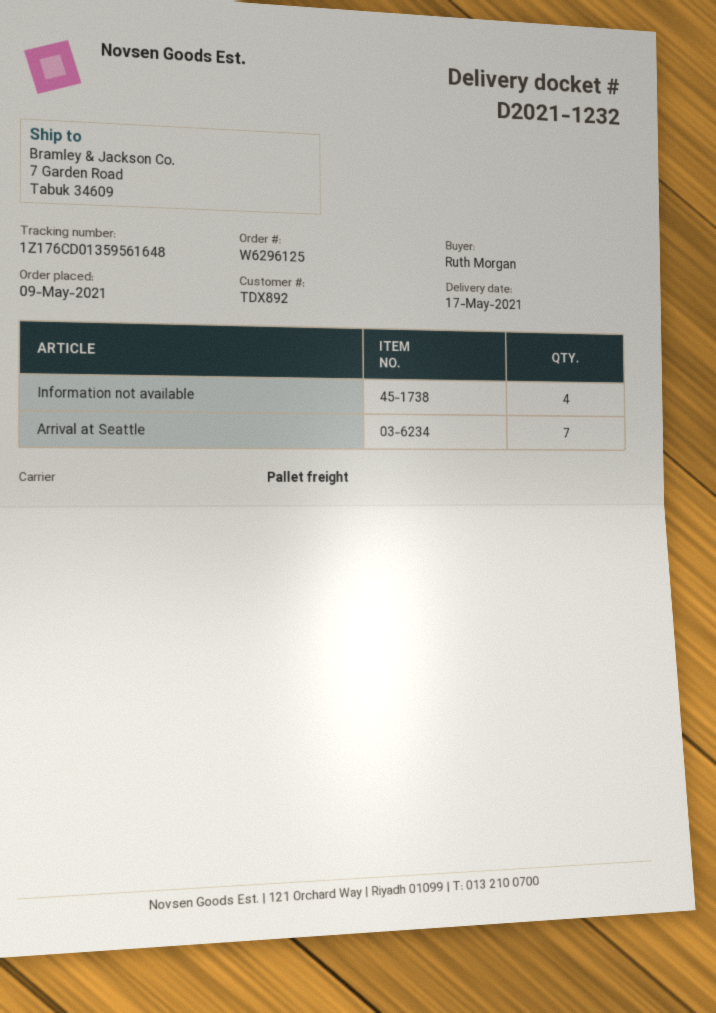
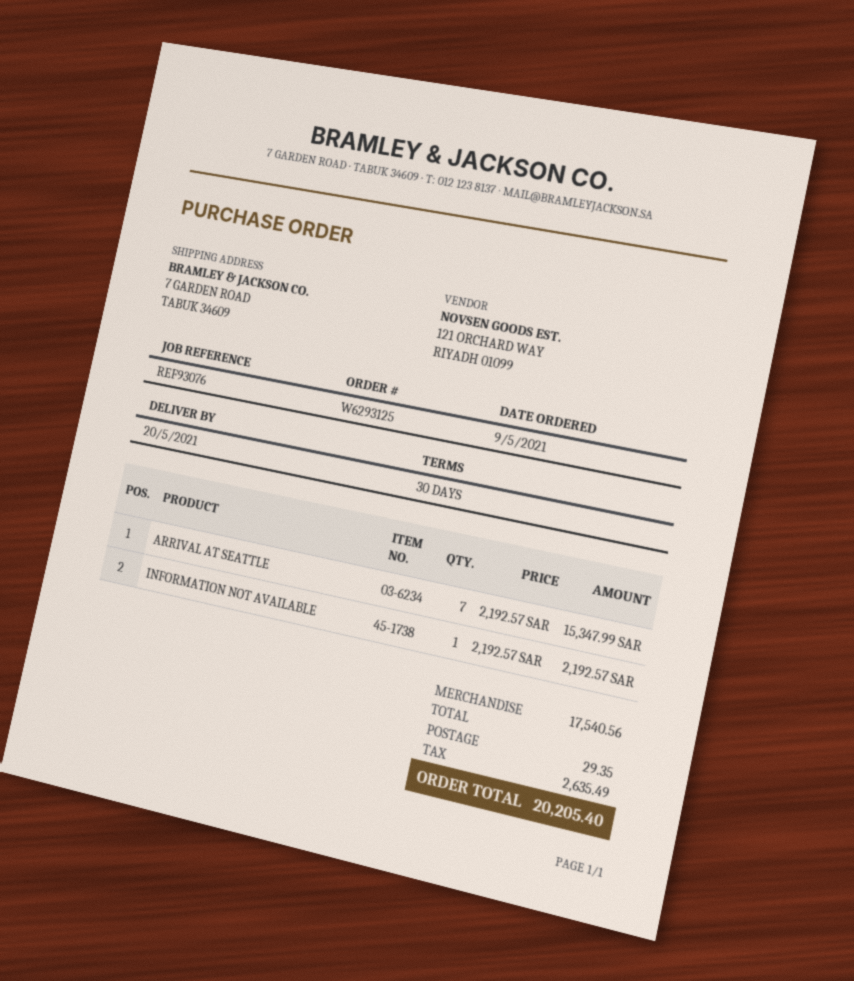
order number: W6296125 -> W6293125
delivery date: 2021-05-17 -> 2021-05-20
Information not available: 4 -> 1

